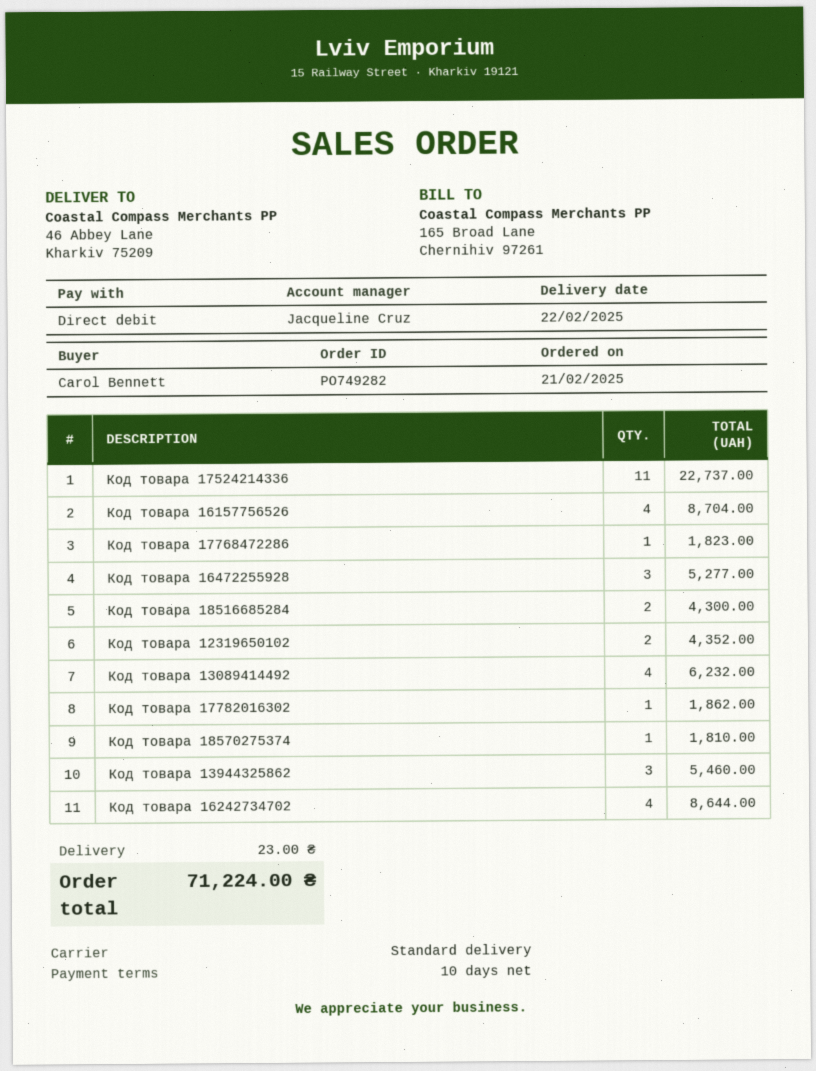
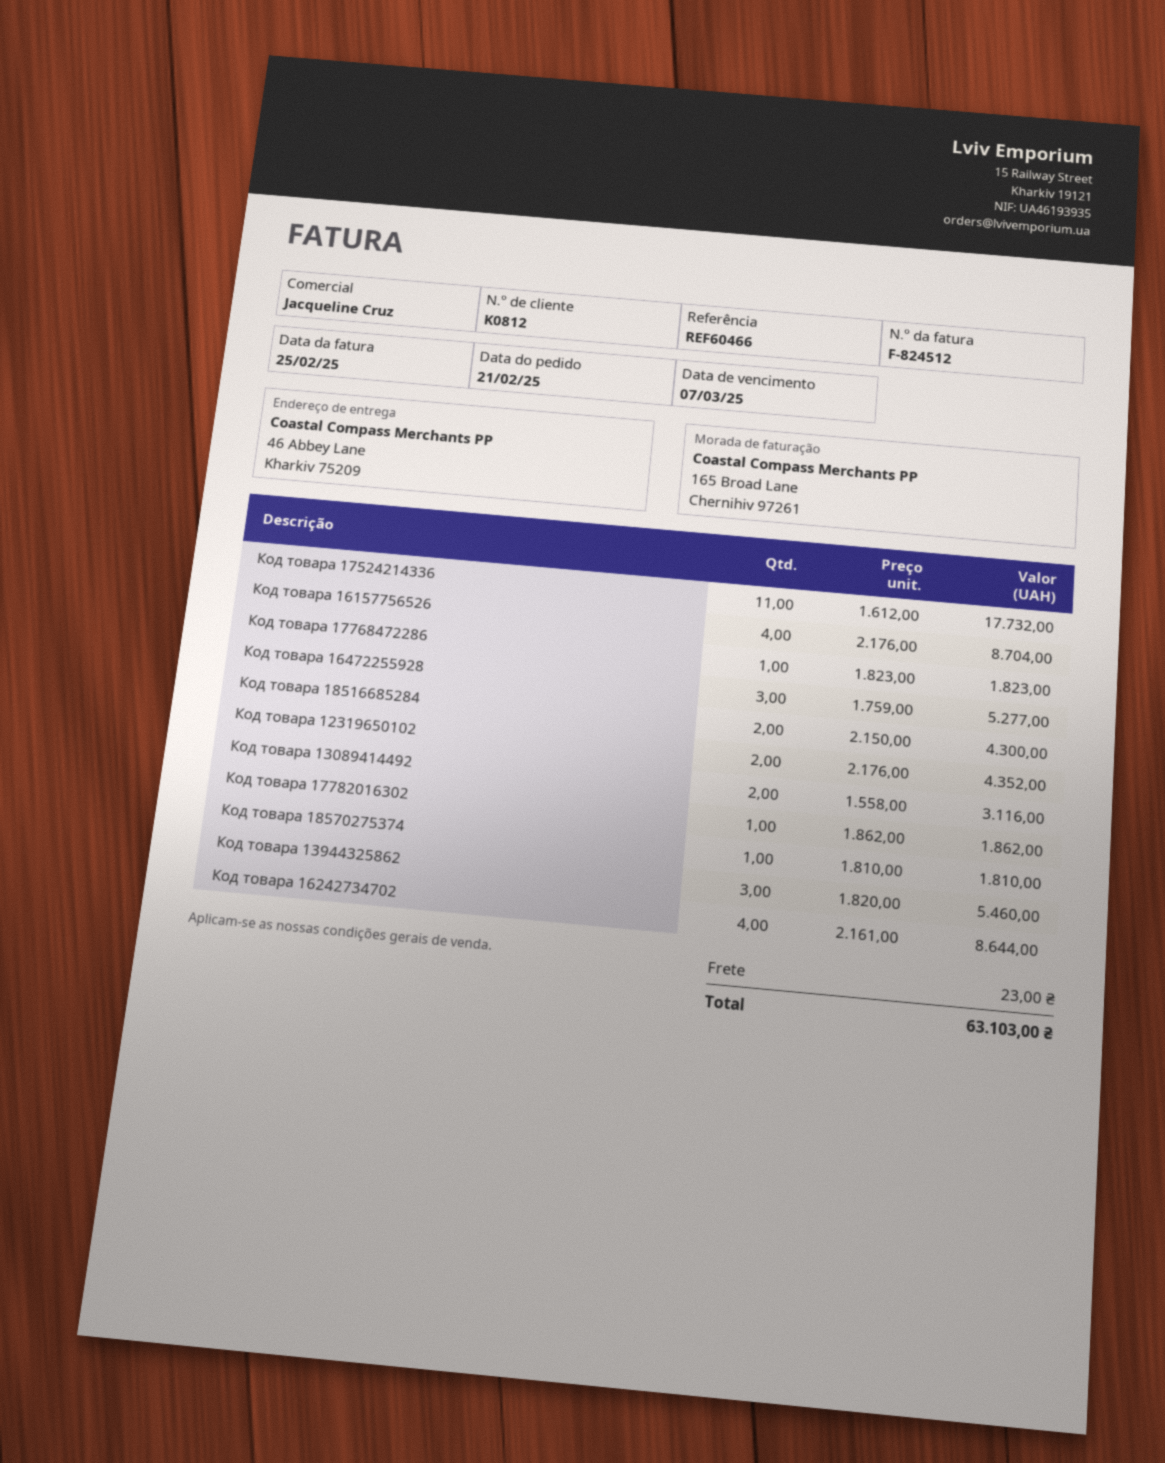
Код товара 17524214336: 11 for 22737.00 -> 11 for 17732.00
Код товара 13089414492: 4 for 6232.00 -> 2 for 3116.00
total: 71224.00 -> 63103.00

